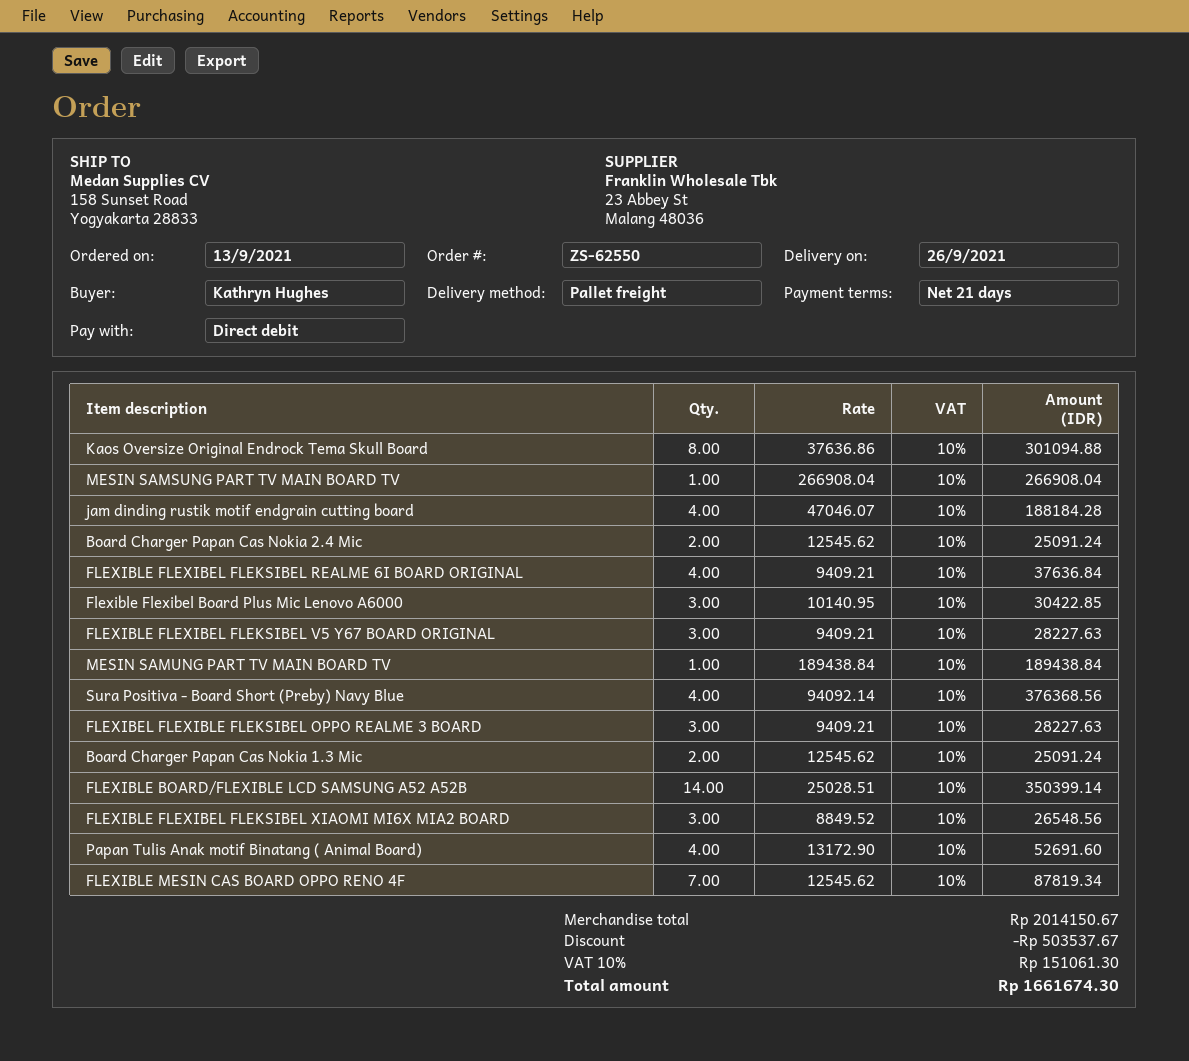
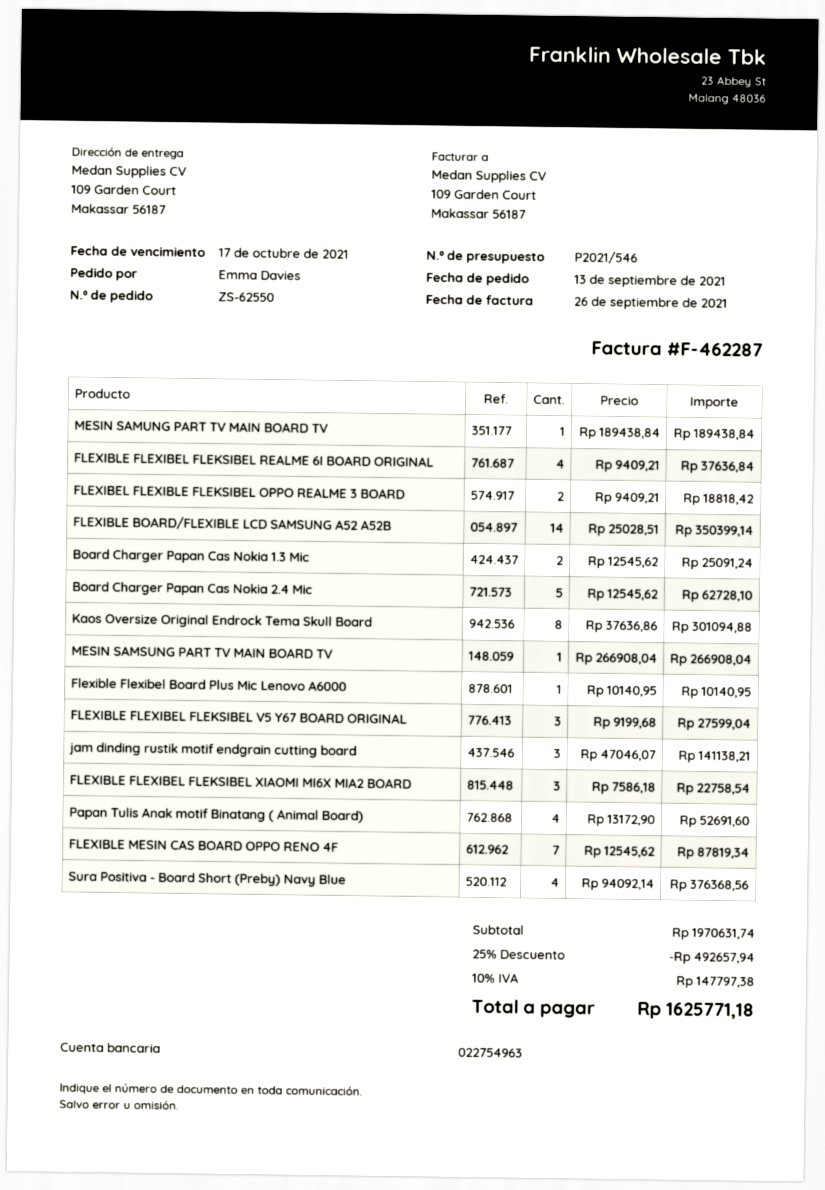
ordered by: Kathryn Hughes -> Emma Davies
ship to: 158 Sunset Road, Yogyakarta 28833 -> 109 Garden Court, Makassar 56187
jam dinding rustik motif endgrain cutting board: 4 x 47046.07 = 188184.28 -> 3 x 47046.07 = 141138.21
Board Charger Papan Cas Nokia 2.4 Mic: 2 x 12545.62 = 25091.24 -> 5 x 12545.62 = 62728.10
Flexible Flexibel Board Plus Mic Lenovo A6000: 3 x 10140.95 = 30422.85 -> 1 x 10140.95 = 10140.95
FLEXIBLE FLEXIBEL FLEKSIBEL V5 Y67 BOARD ORIGINAL: 3 x 9409.21 = 28227.63 -> 3 x 9199.68 = 27599.04
FLEXIBEL FLEXIBLE FLEKSIBEL OPPO REALME 3 BOARD: 3 x 9409.21 = 28227.63 -> 2 x 9409.21 = 18818.42
FLEXIBLE FLEXIBEL FLEKSIBEL XIAOMI MI6X MIA2 BOARD: 3 x 8849.52 = 26548.56 -> 3 x 7586.18 = 22758.54
subtotal: 2014150.67 -> 1970631.74
discount: 503537.67 -> 492657.94
tax: 10% = 151061.30 -> 10% = 147797.38
total: 1661674.30 -> 1625771.18

